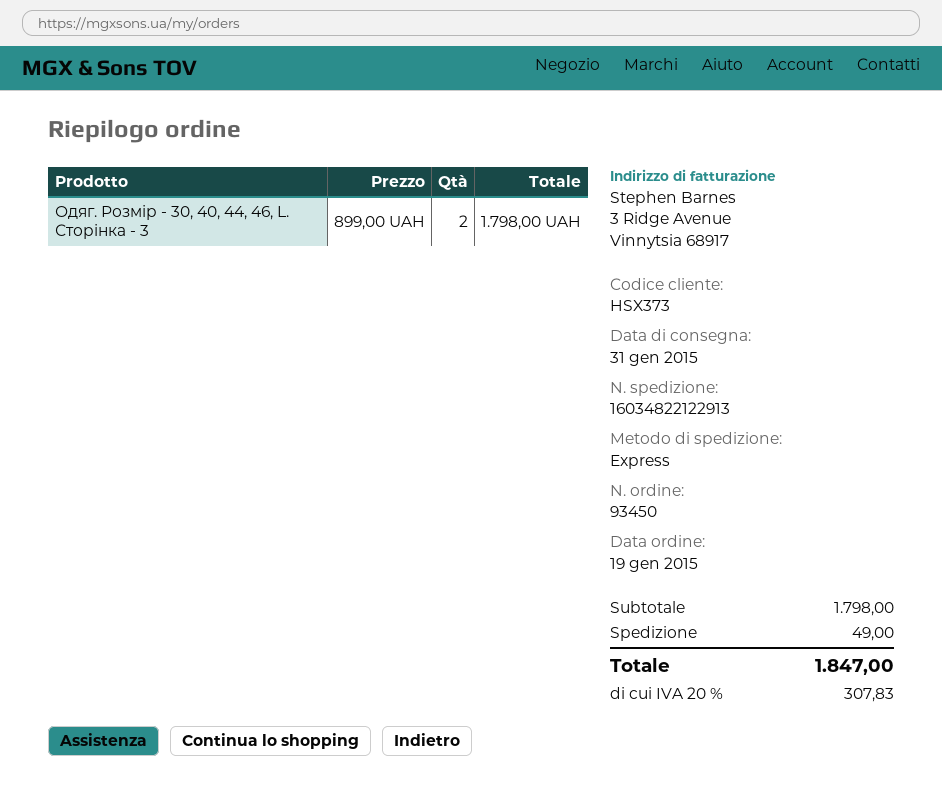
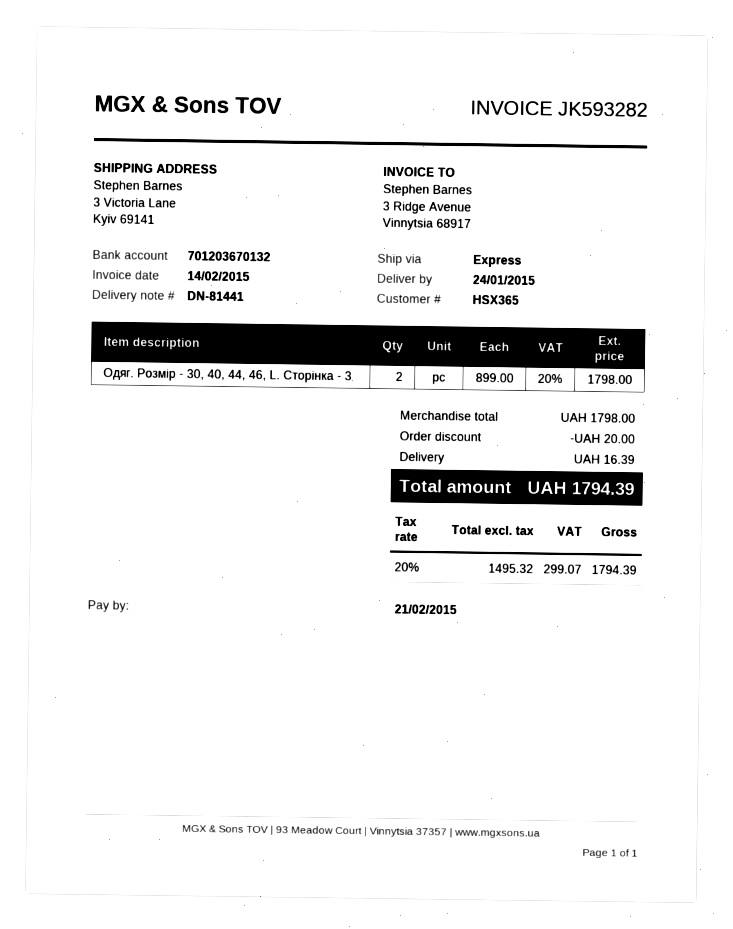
delivery date: 2015-01-31 -> 2015-01-24
customer number: HSX373 -> HSX365
discount: none -> 20.00
shipping: 49.00 -> 16.39
tax: 20% = 307.83 -> 20% = 299.07
total: 1847.00 -> 1794.39

